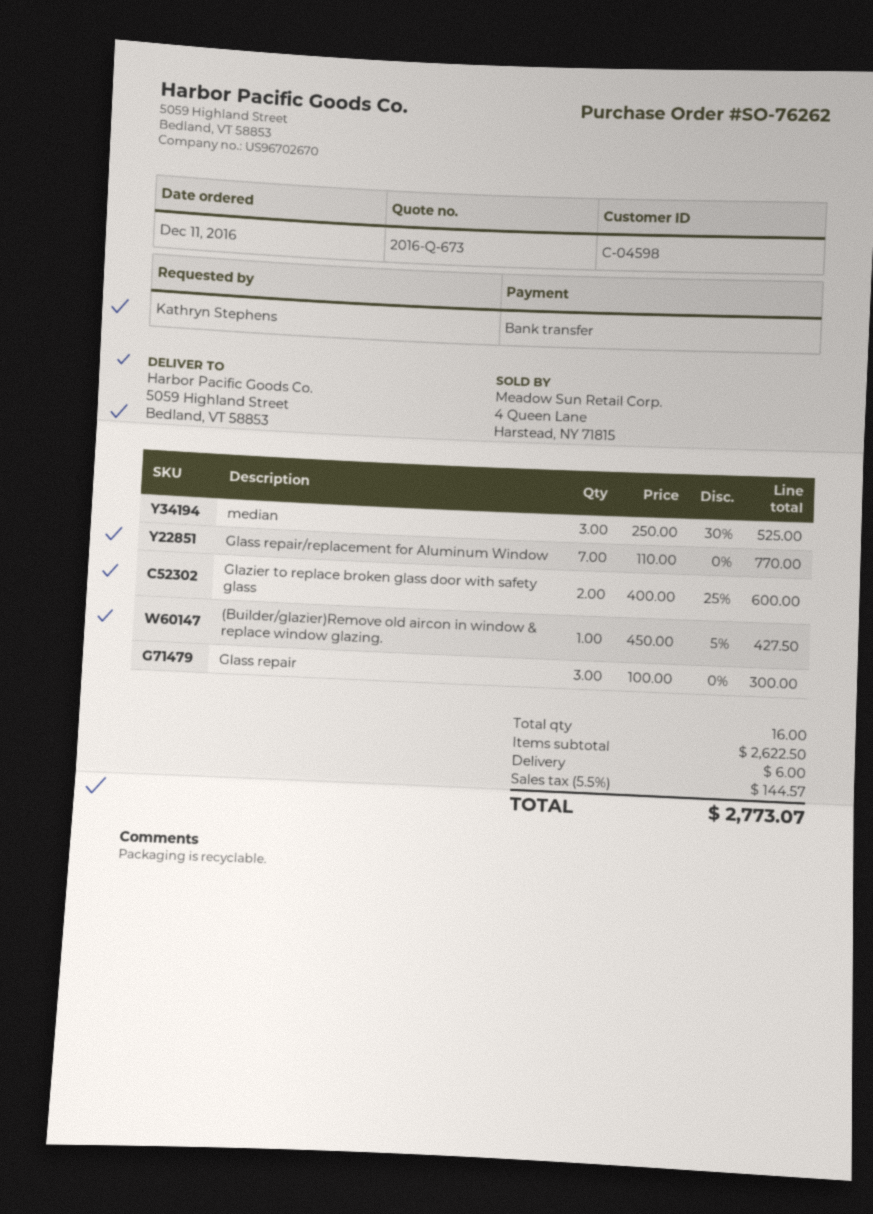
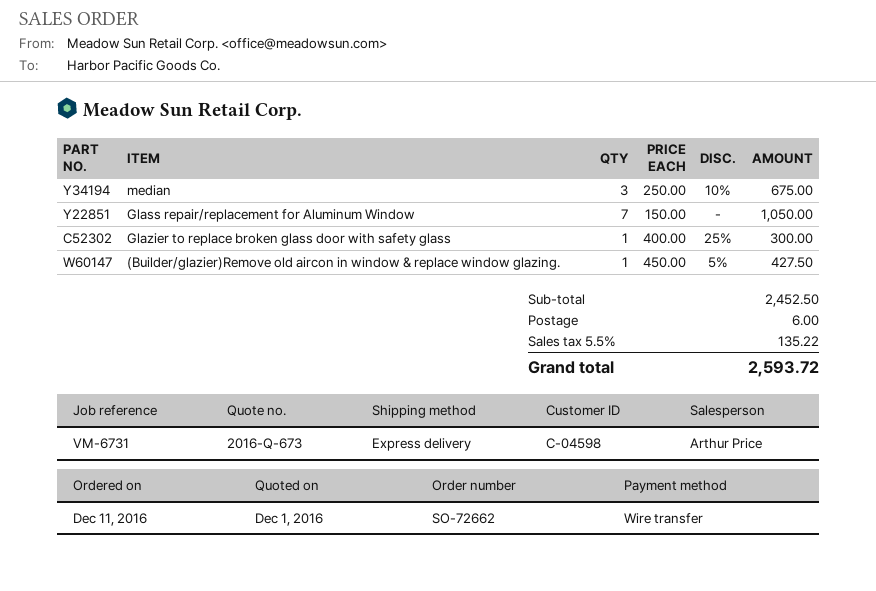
order number: SO-76262 -> SO-72662
median: 3 x 250.00 - 30% = 525.00 -> 3 x 250.00 - 10% = 675.00
Glass repair/replacement for Aluminum Window: 7 x 110.00 = 770.00 -> 7 x 150.00 = 1050.00
Glazier to replace broken glass door with safety glass: 2 x 400.00 - 25% = 600.00 -> 1 x 400.00 - 25% = 300.00
Glass repair: 3 x 100.00 = 300.00 -> none
subtotal: 2622.50 -> 2452.50
tax: 5.5% = 144.57 -> 5.5% = 135.22
total: 2773.07 -> 2593.72

